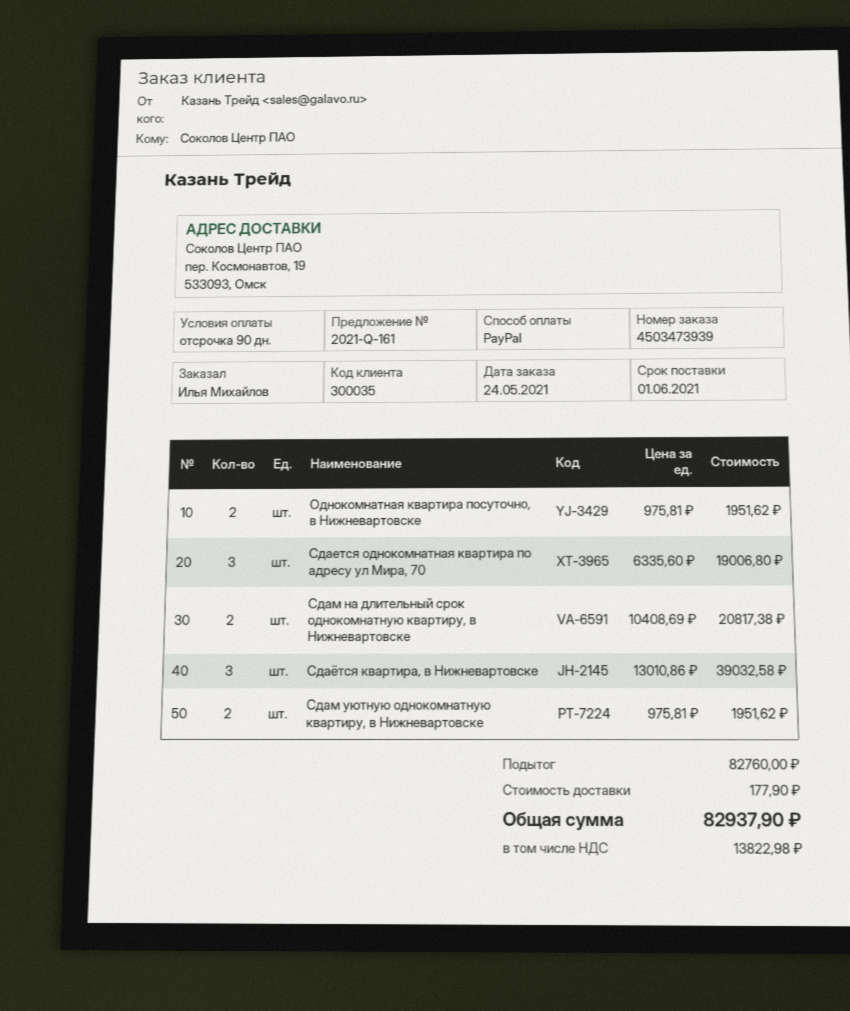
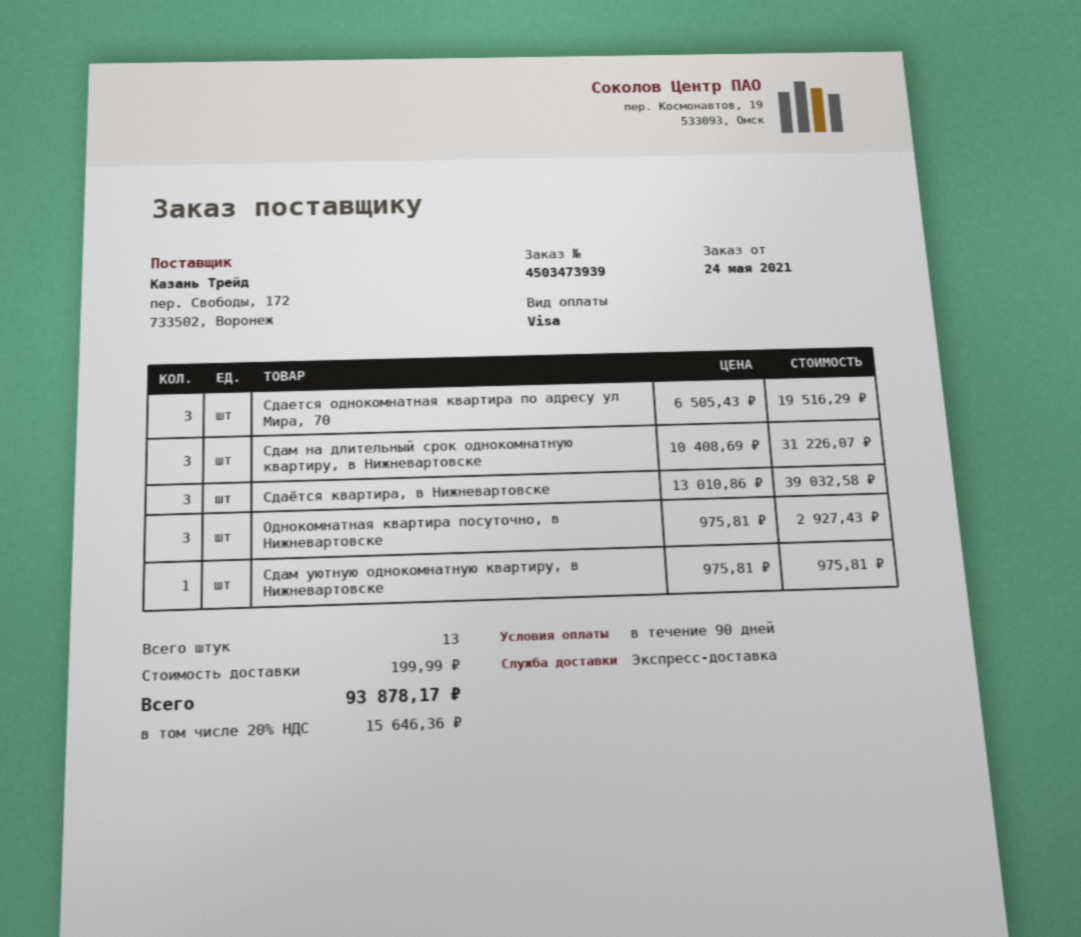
payment method: PayPal -> Visa
Однокомнатная квартира посуточно, в Нижневартовске: 2 x 975.81 = 1951.62 -> 3 x 975.81 = 2927.43
Сдается однокомнатная квартира по адресу ул Мира, 70: 3 x 6335.60 = 19006.80 -> 3 x 6505.43 = 19516.29
Сдам на длительный срок однокомнатную квартиру, в Нижневартовске: 2 x 10408.69 = 20817.38 -> 3 x 10408.69 = 31226.07
Сдам уютную однокомнатную квартиру, в Нижневартовске: 2 x 975.81 = 1951.62 -> 1 x 975.81 = 975.81
shipping: 177.90 -> 199.99
tax: 13822.98 -> 15646.36
total: 82937.90 -> 93878.17

